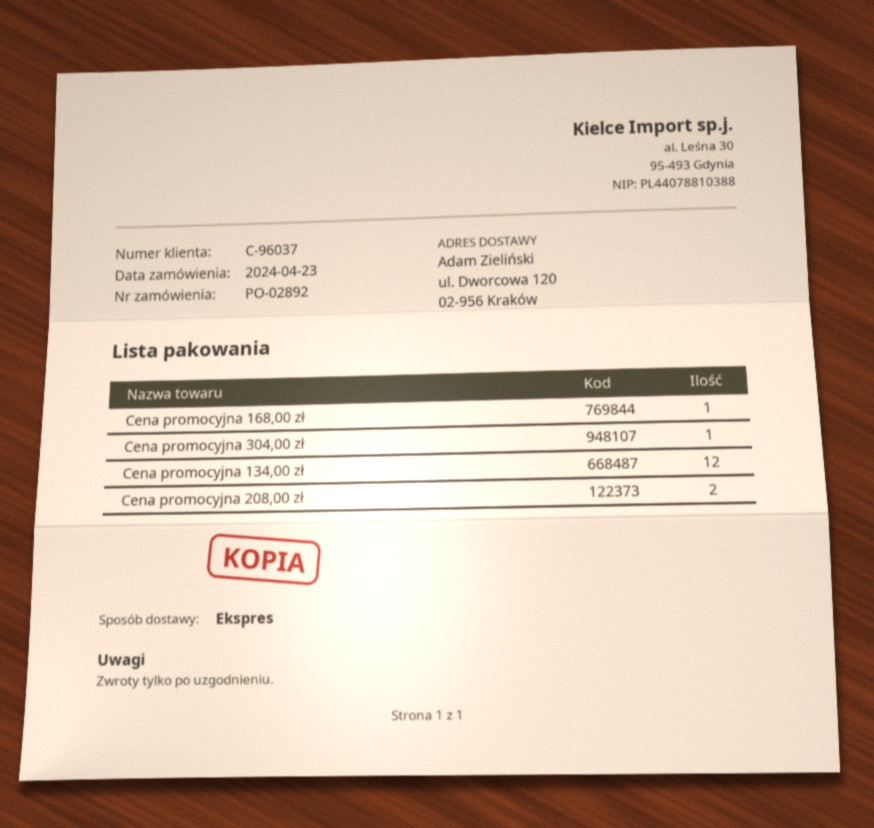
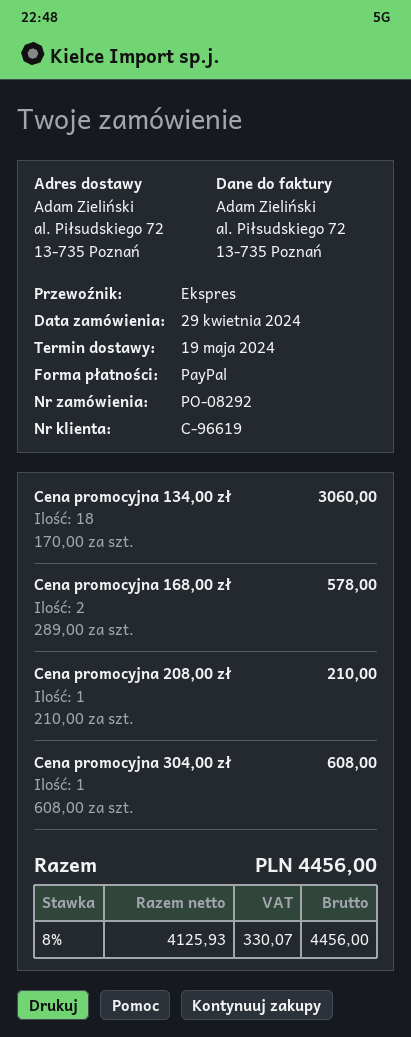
order number: PO-02892 -> PO-08292
order date: 2024-04-23 -> 2024-04-29
customer number: C-96037 -> C-96619
ship to: ul. Dworcowa 120, 02-956 Kraków -> al. Piłsudskiego 72, 13-735 Poznań
Cena promocyjna 168,00 zł: 1 -> 2
Cena promocyjna 134,00 zł: 12 -> 18
Cena promocyjna 208,00 zł: 2 -> 1

